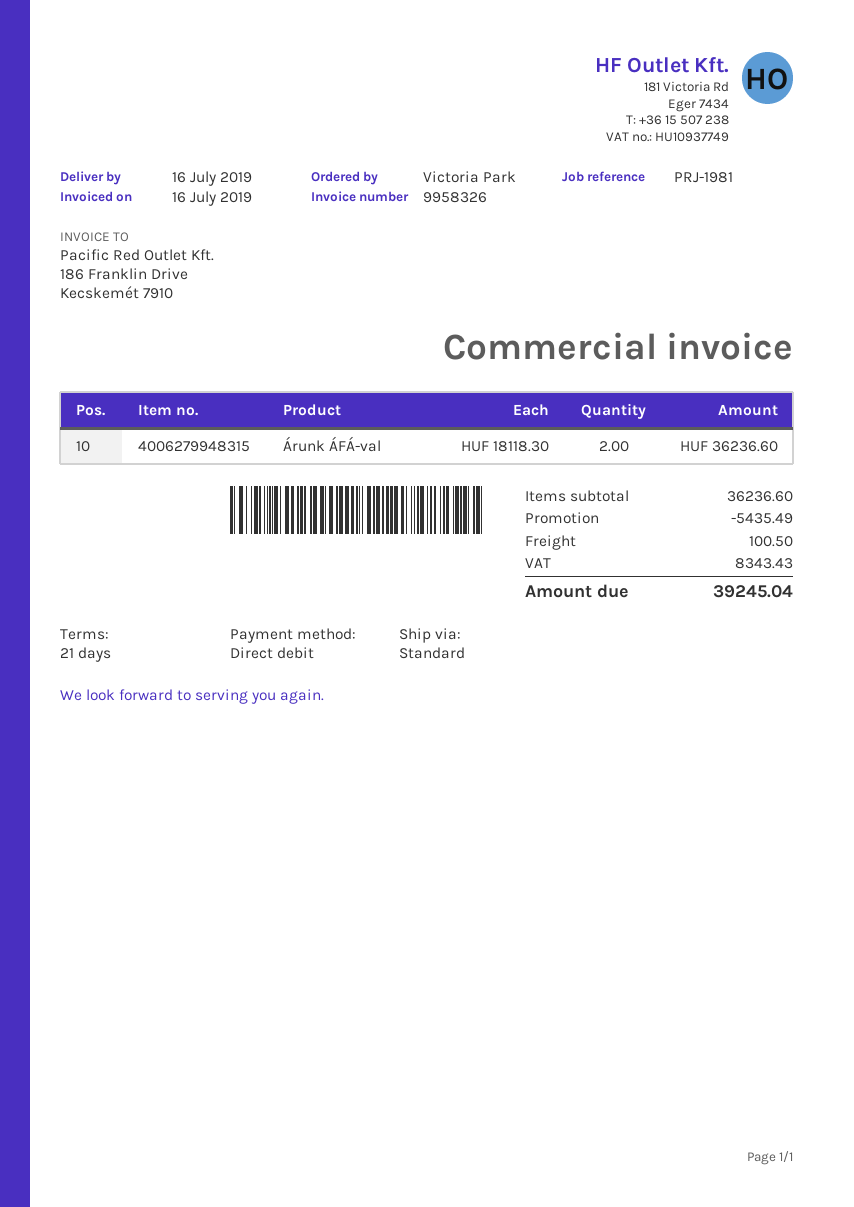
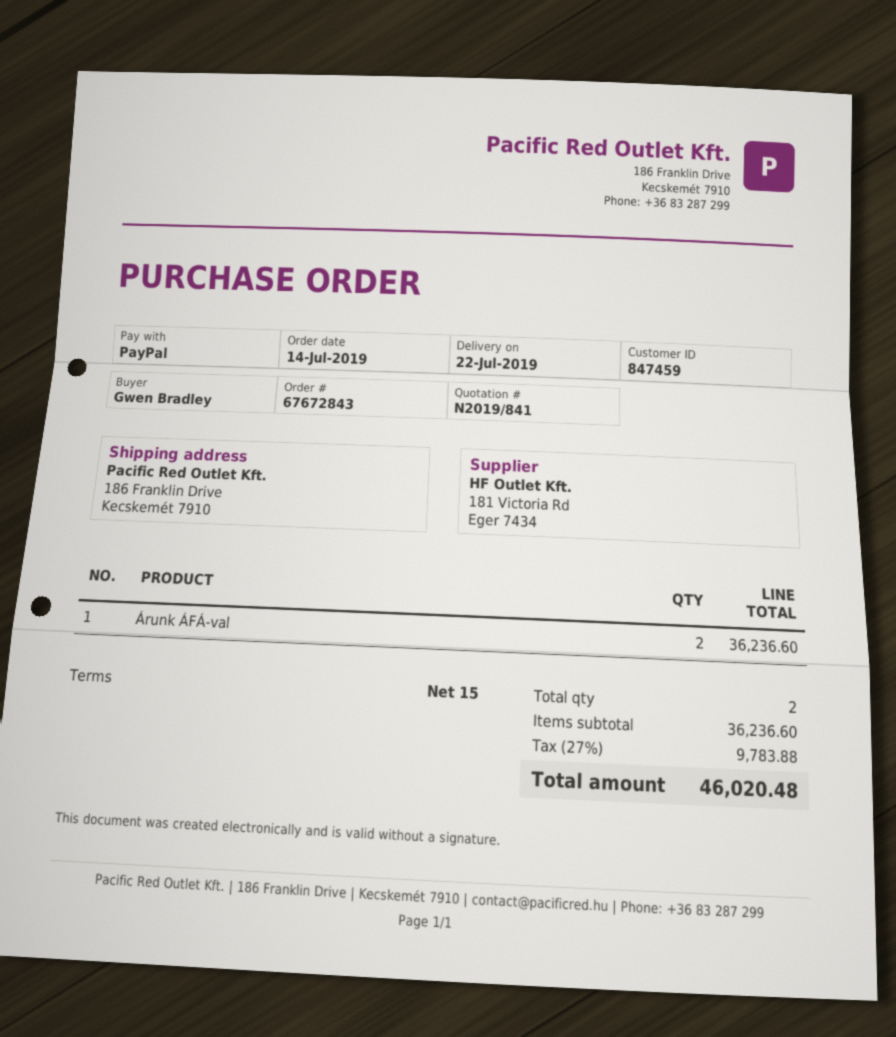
delivery date: 2019-07-16 -> 2019-07-22
payment terms: 21 days -> 15 days
ordered by: Victoria Park -> Gwen Bradley
payment method: direct debit -> PayPal
discount: 5435.49 -> none
shipping: 100.50 -> none
tax: 8343.43 -> 9783.88
total: 39245.04 -> 46020.48

